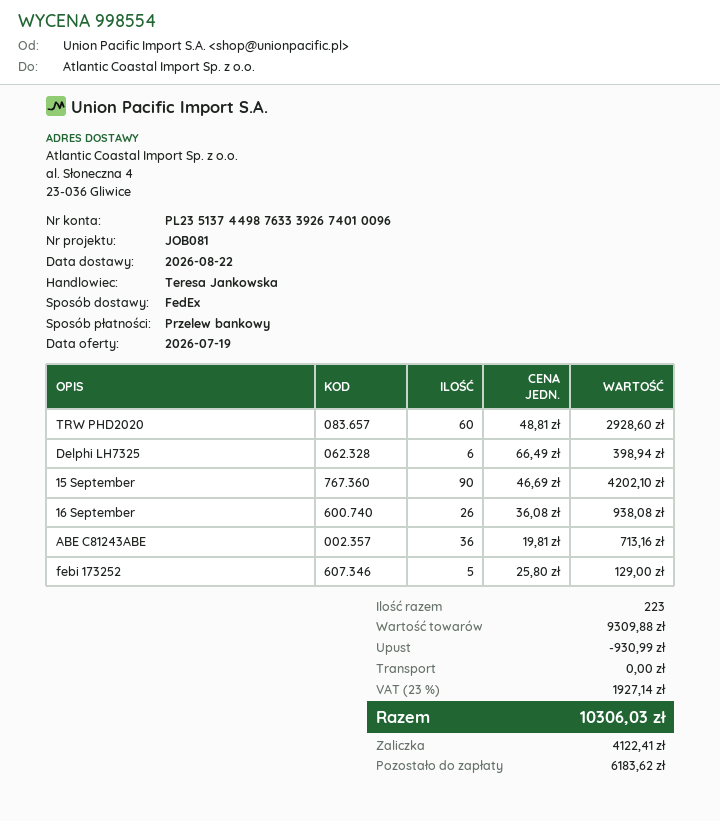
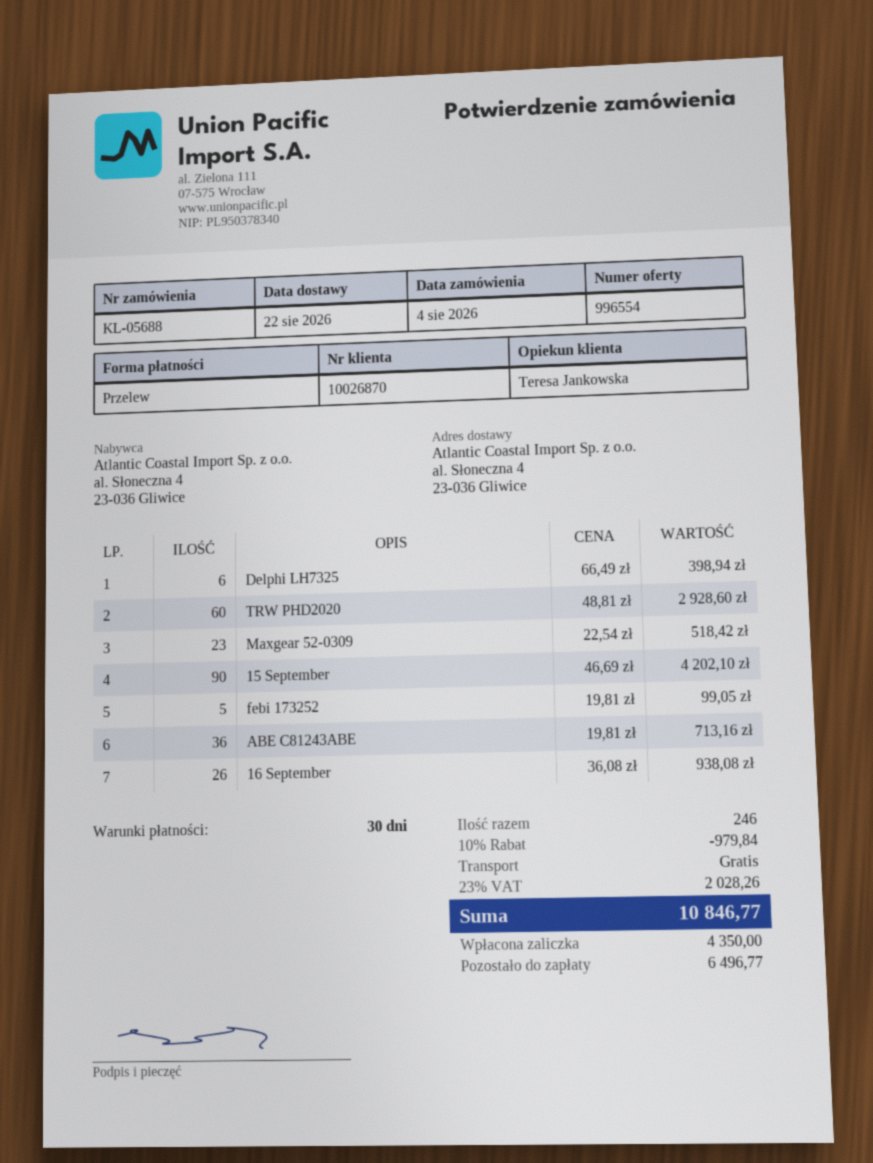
quote number: 998554 -> 996554
febi 173252: 5 x 25.80 = 129.00 -> 5 x 19.81 = 99.05
Maxgear 52-0309: none -> 23 x 22.54 = 518.42
total quantity: 223 -> 246
discount: 930.99 -> 979.84
tax: 23% = 1927.14 -> 23% = 2028.26
total: 10306.03 -> 10846.77
deposit: 4122.41 -> 4350.00
balance: 6183.62 -> 6496.77

